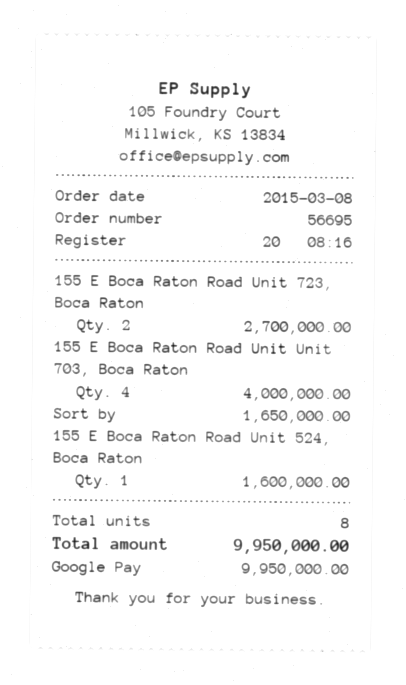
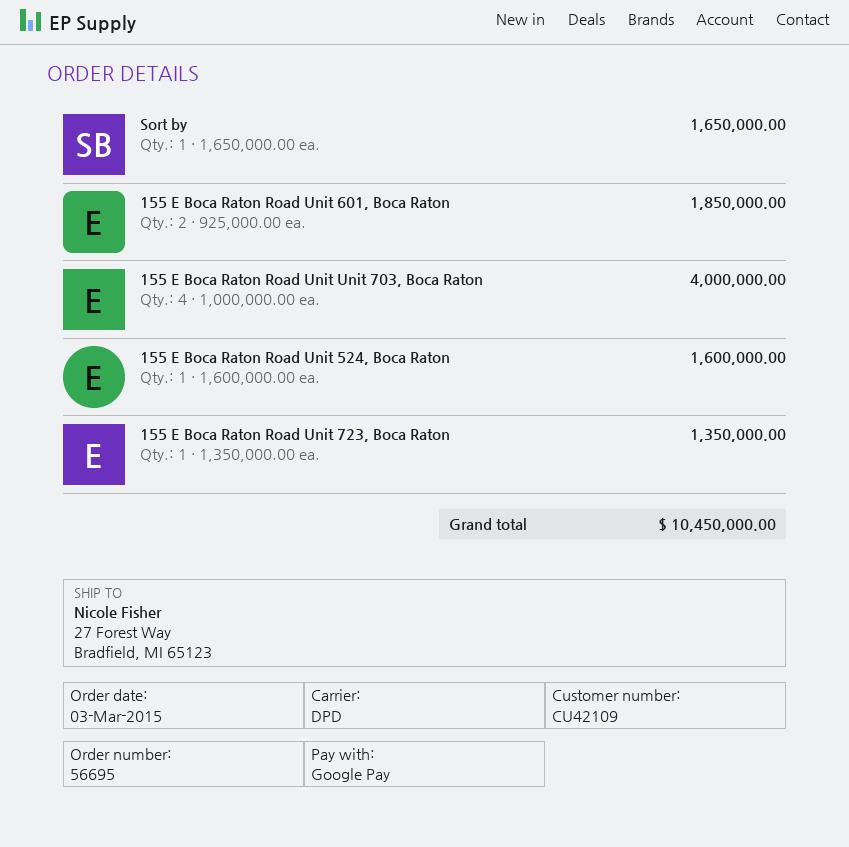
order date: 2015-03-08 -> 2015-03-03
155 E Boca Raton Road Unit 723, Boca Raton: 2 for 2700000.00 -> 1 for 1350000.00
155 E Boca Raton Road Unit 601, Boca Raton: none -> 2 for 1850000.00
total: 9950000.00 -> 10450000.00

